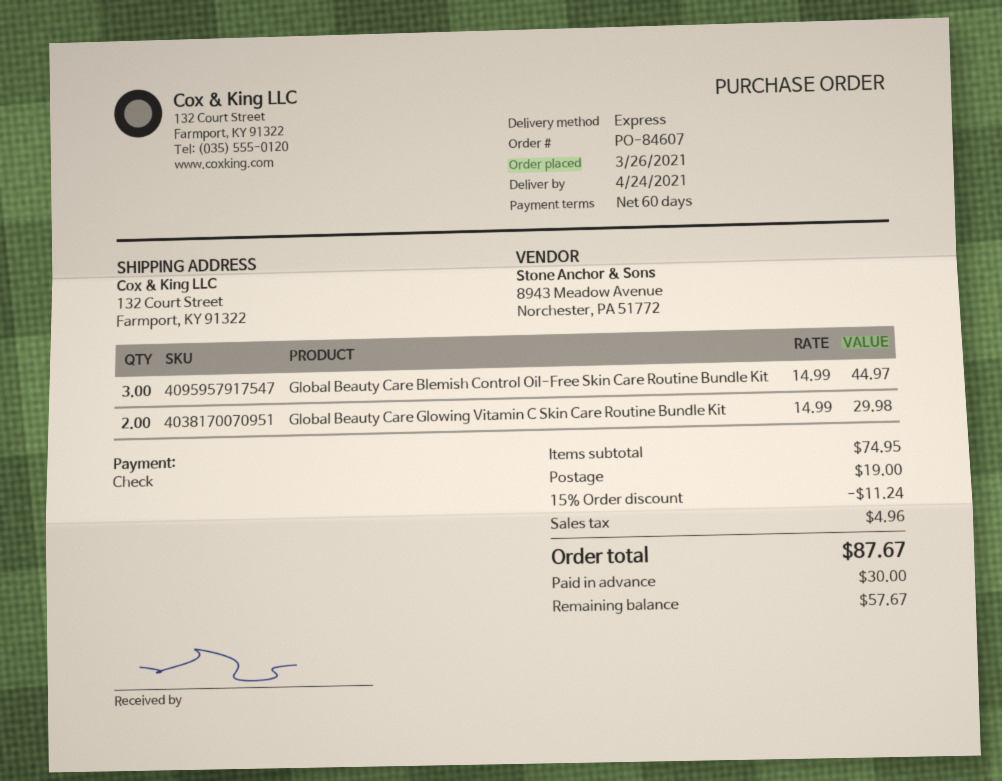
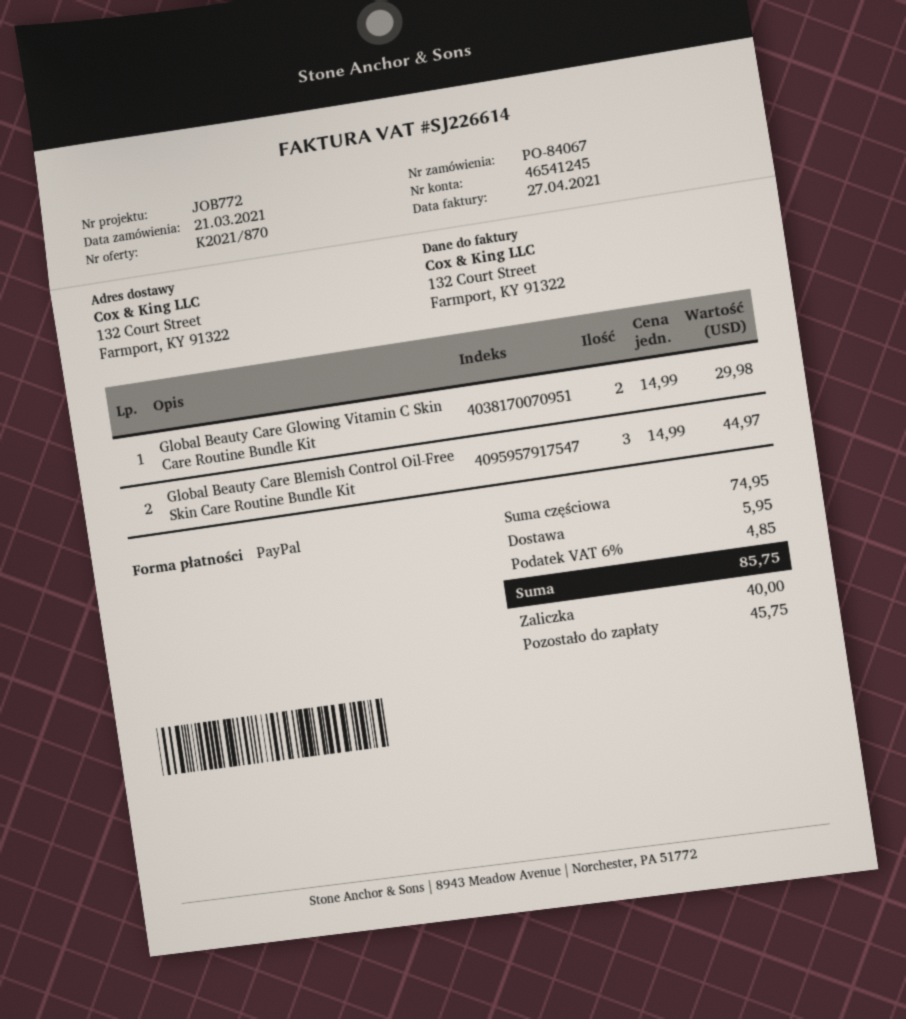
order number: PO-84607 -> PO-84067
order date: 2021-03-26 -> 2021-03-21
payment method: cheque -> PayPal
discount: 15% = 11.24 -> none
shipping: 19.00 -> 5.95
tax: 4.96 -> 4.85
total: 87.67 -> 85.75
deposit: 30.00 -> 40.00
balance: 57.67 -> 45.75

